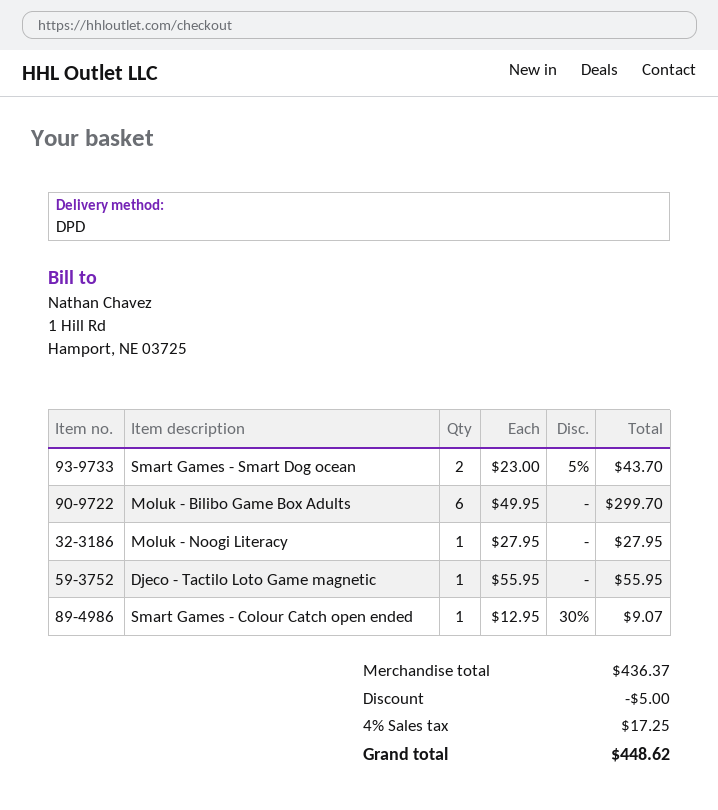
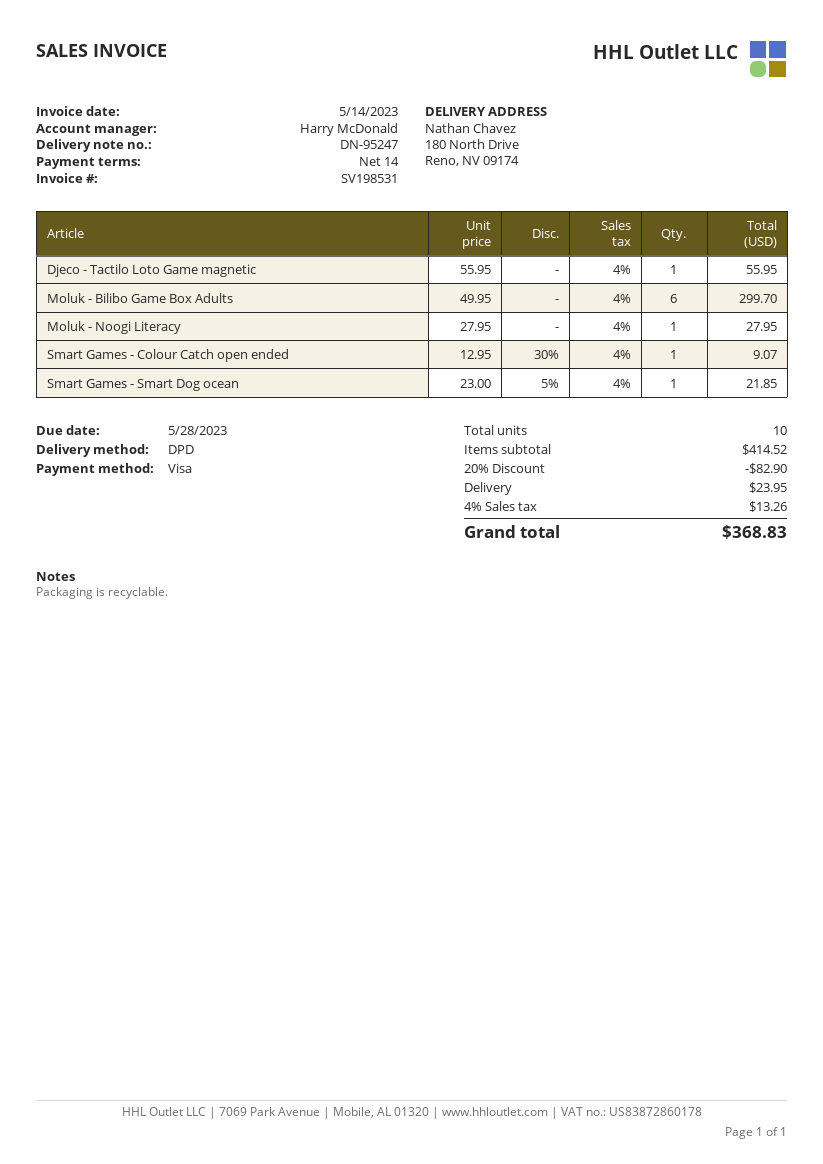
Smart Games - Smart Dog ocean: 2 x 23.00 - 5% = 43.70 -> 1 x 23.00 - 5% = 21.85
subtotal: 436.37 -> 414.52
discount: 5.00 -> 82.90
shipping: none -> 23.95
tax: 4% = 17.25 -> 4% = 13.26
total: 448.62 -> 368.83

